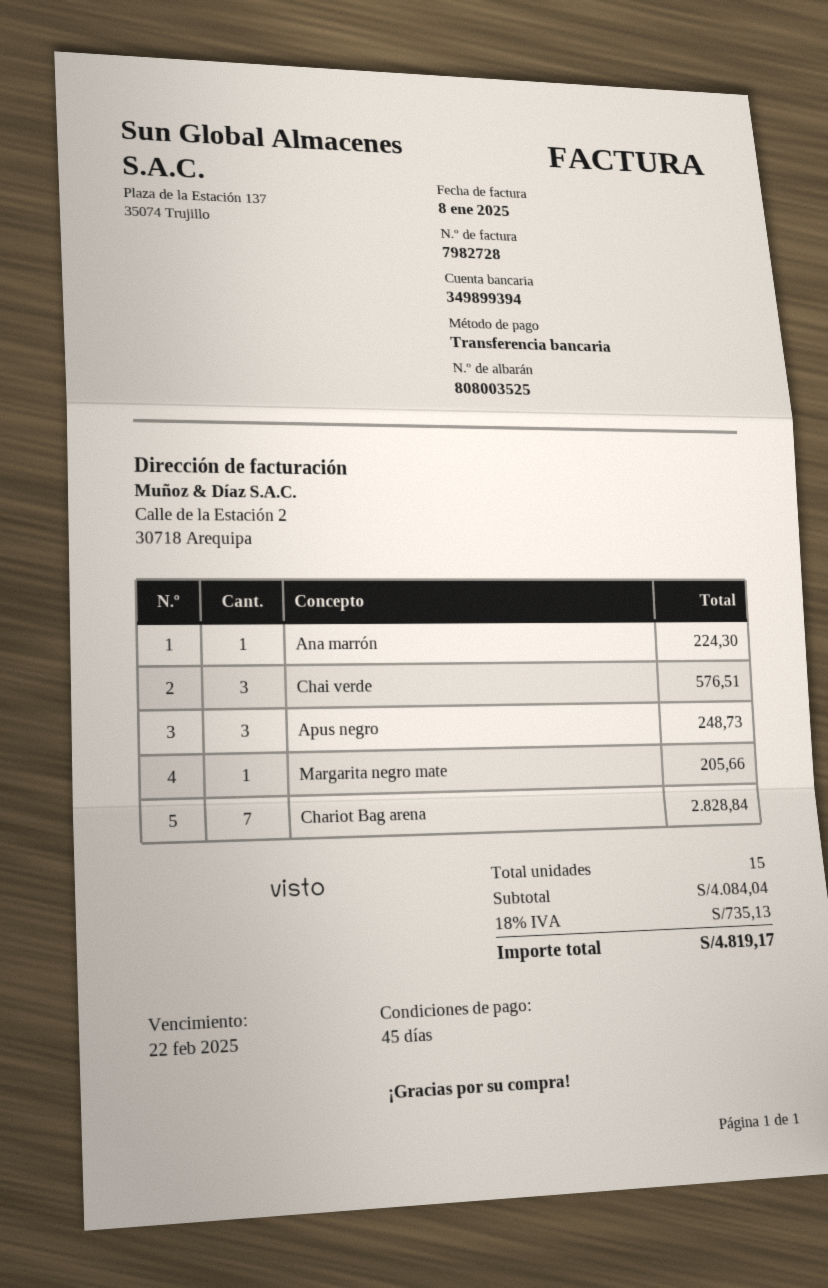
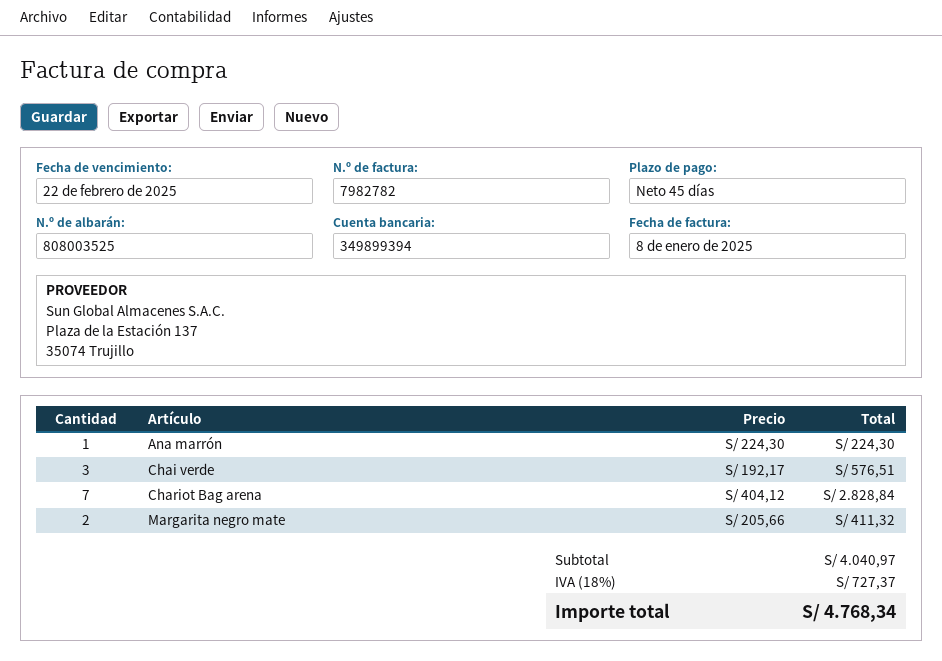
invoice number: 7982728 -> 7982782
Apus negro: 3 for 248.73 -> none
Margarita negro mate: 1 for 205.66 -> 2 for 411.32
subtotal: 4084.04 -> 4040.97
tax: 18% = 735.13 -> 18% = 727.37
total: 4819.17 -> 4768.34

